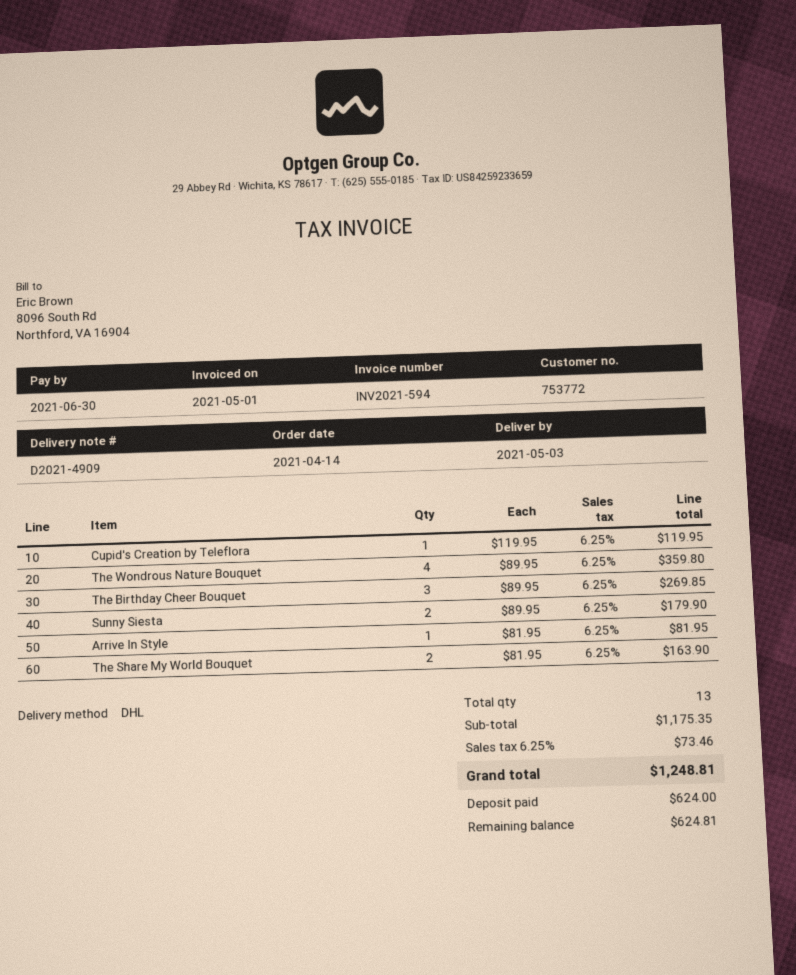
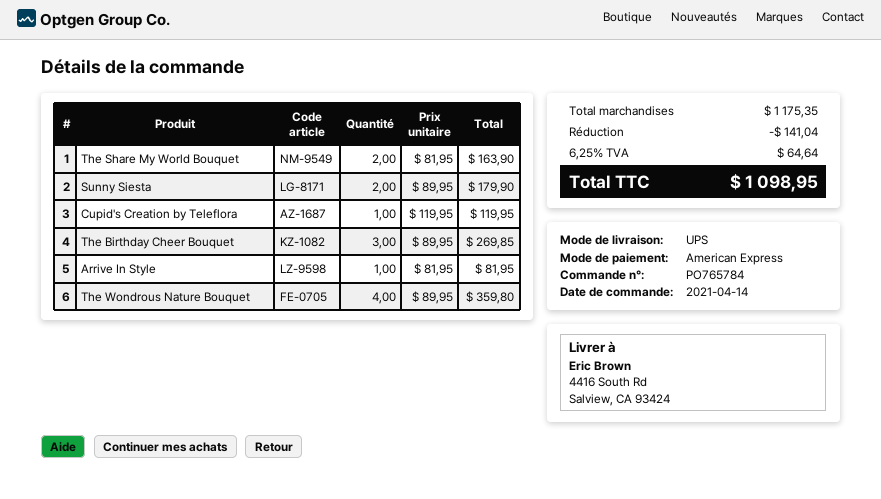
shipping method: DHL -> UPS
discount: none -> 141.04
tax: 6.25% = 73.46 -> 6.25% = 64.64
total: 1248.81 -> 1098.95

